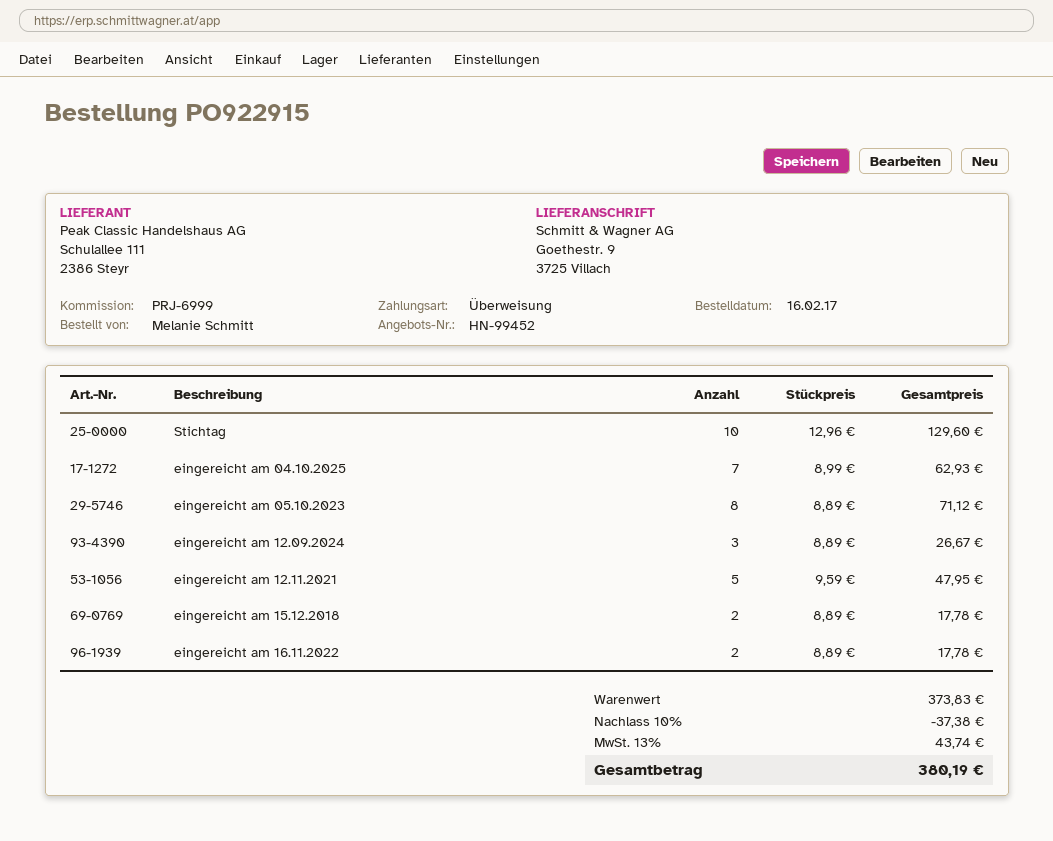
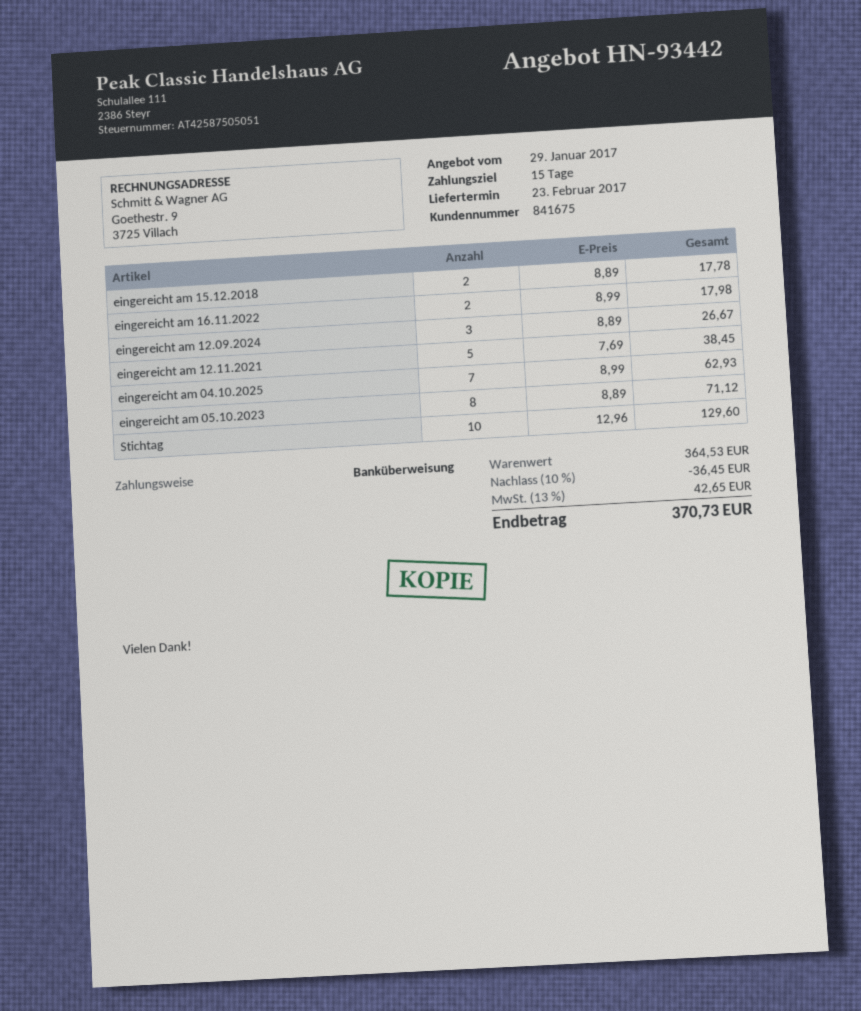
quote number: HN-99452 -> HN-93442
eingereicht am 12.11.2021: 5 x 9.59 = 47.95 -> 5 x 7.69 = 38.45
eingereicht am 16.11.2022: 2 x 8.89 = 17.78 -> 2 x 8.99 = 17.98
subtotal: 373.83 -> 364.53
discount: 10% = 37.38 -> 10% = 36.45
tax: 13% = 43.74 -> 13% = 42.65
total: 380.19 -> 370.73

